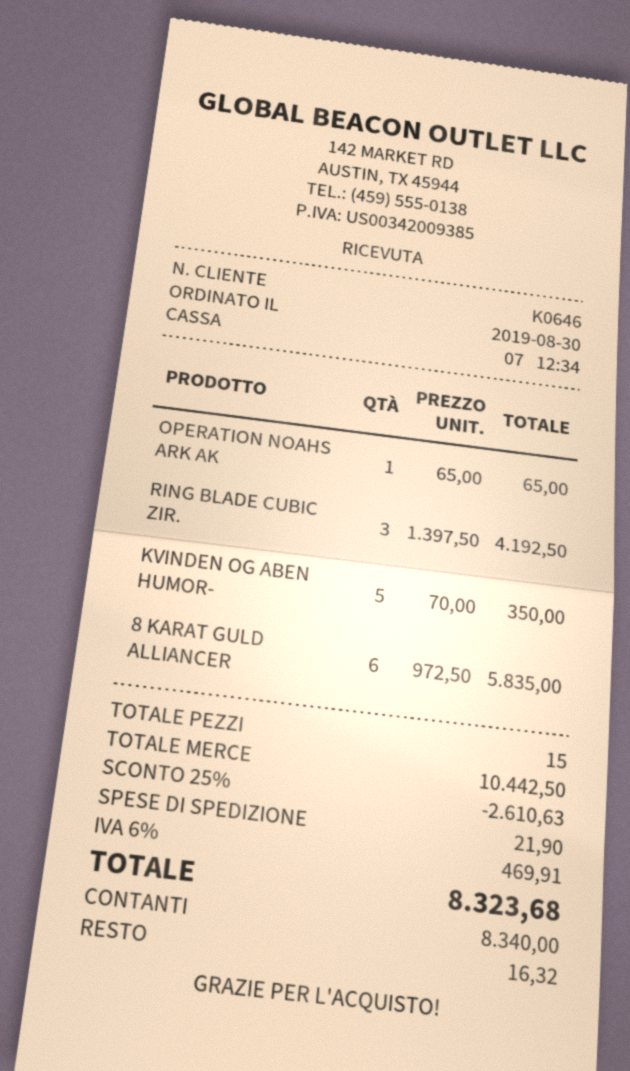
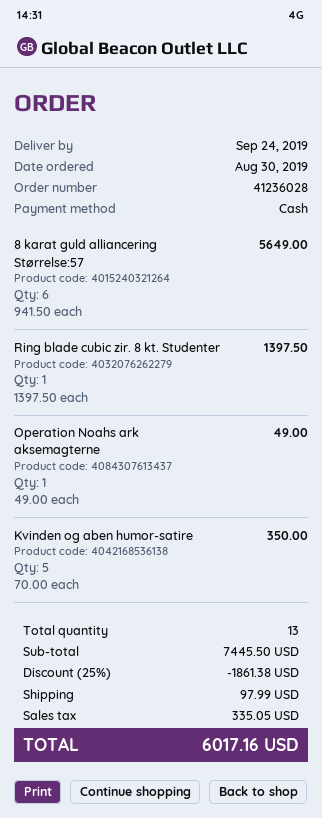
OPERATION NOAHS ARK AK: 1 x 65.00 = 65.00 -> 1 x 49.00 = 49.00
RING BLADE CUBIC ZIR.: 3 x 1397.50 = 4192.50 -> 1 x 1397.50 = 1397.50
8 KARAT GULD ALLIANCER: 6 x 972.50 = 5835.00 -> 6 x 941.50 = 5649.00
total quantity: 15 -> 13
subtotal: 10442.50 -> 7445.50
discount: 25% = 2610.63 -> 25% = 1861.38
shipping: 21.90 -> 97.99
tax: 469.91 -> 335.05
total: 8323.68 -> 6017.16

